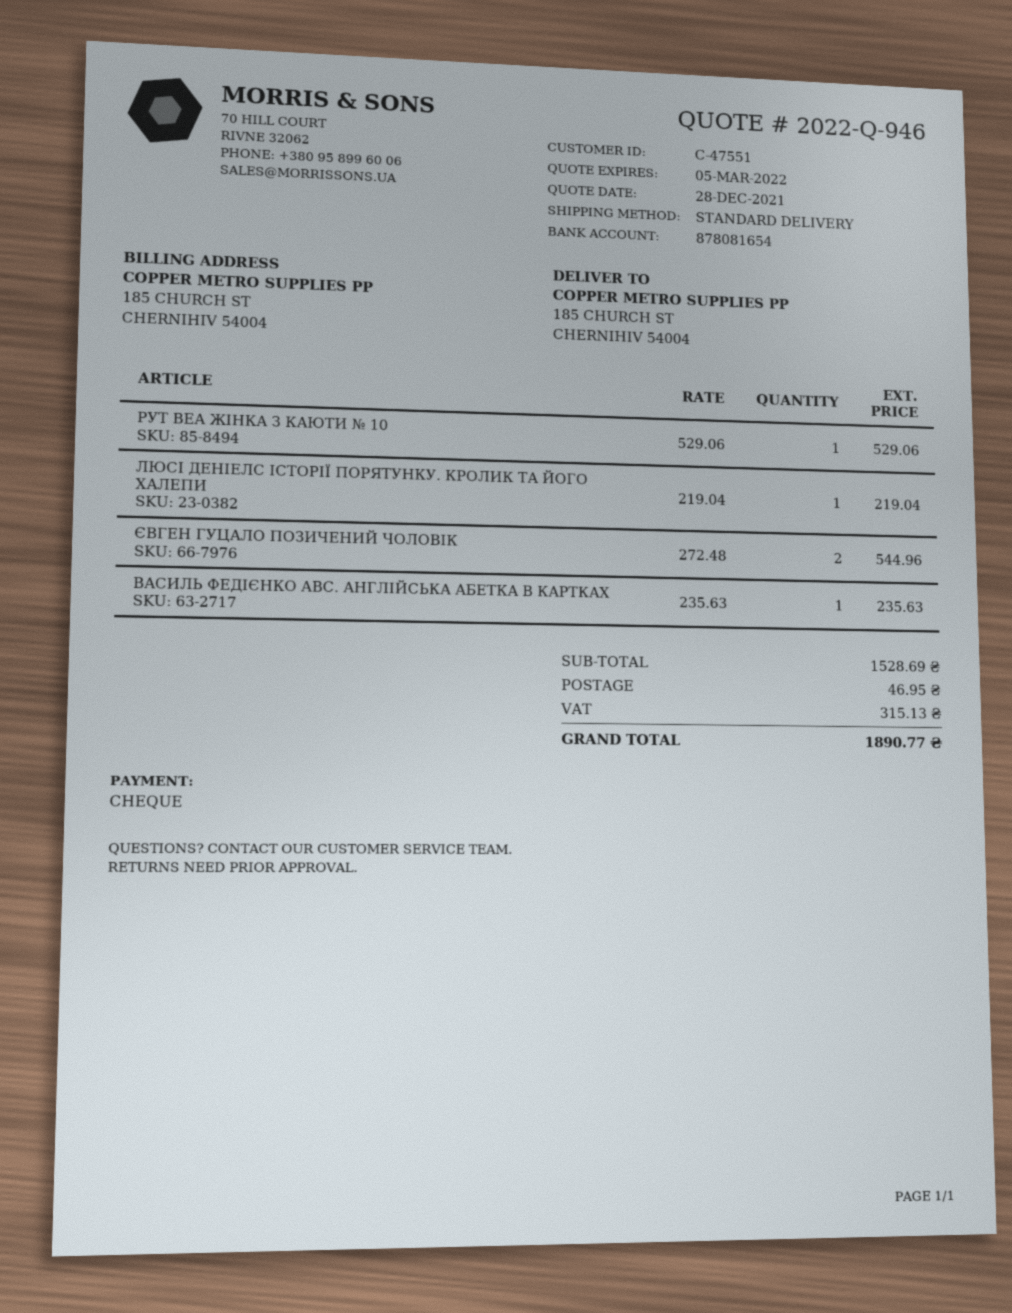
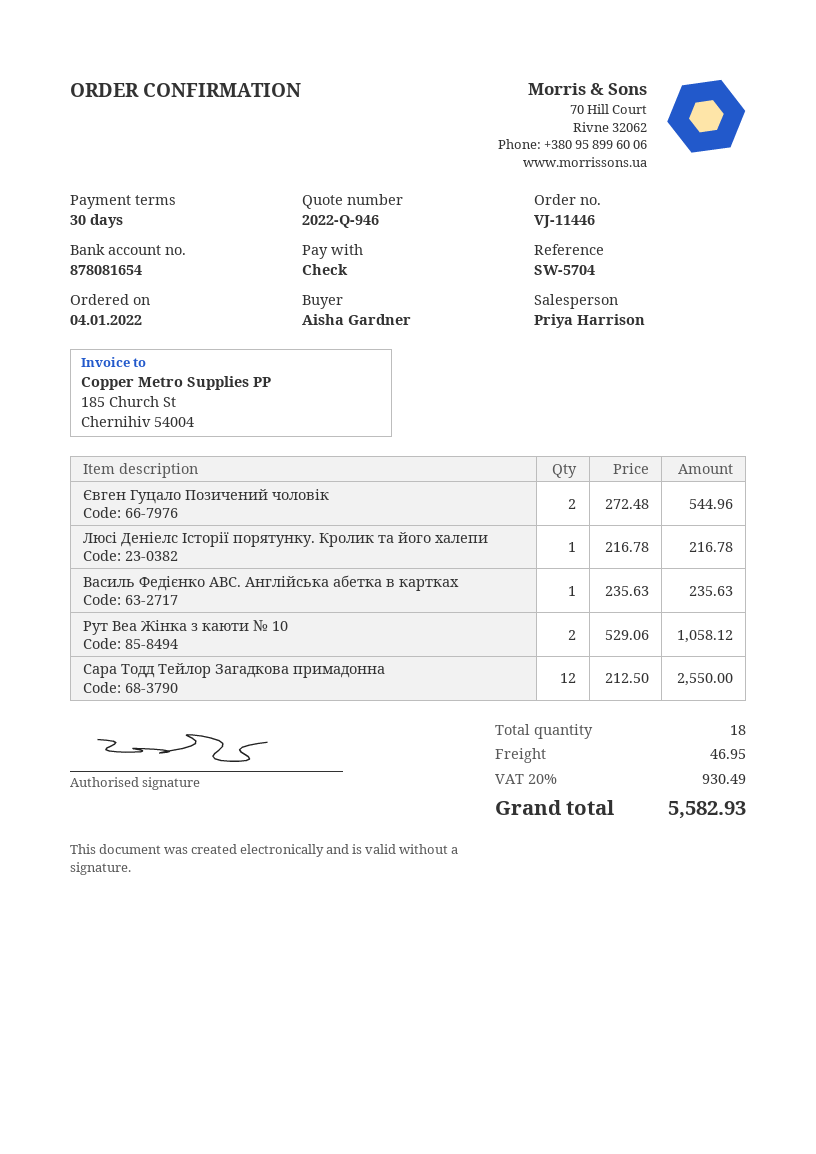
РУТ ВЕА ЖІНКА З КАЮТИ № 10: 1 x 529.06 = 529.06 -> 2 x 529.06 = 1058.12
ЛЮСІ ДЕНІЕЛС ІСТОРІЇ ПОРЯТУНКУ. КРОЛИК ТА ЙОГО ХАЛЕПИ: 1 x 219.04 = 219.04 -> 1 x 216.78 = 216.78
Сара Тодд Тейлор Загадкова примадонна: none -> 12 x 212.50 = 2550.00
tax: 315.13 -> 930.49
total: 1890.77 -> 5582.93

